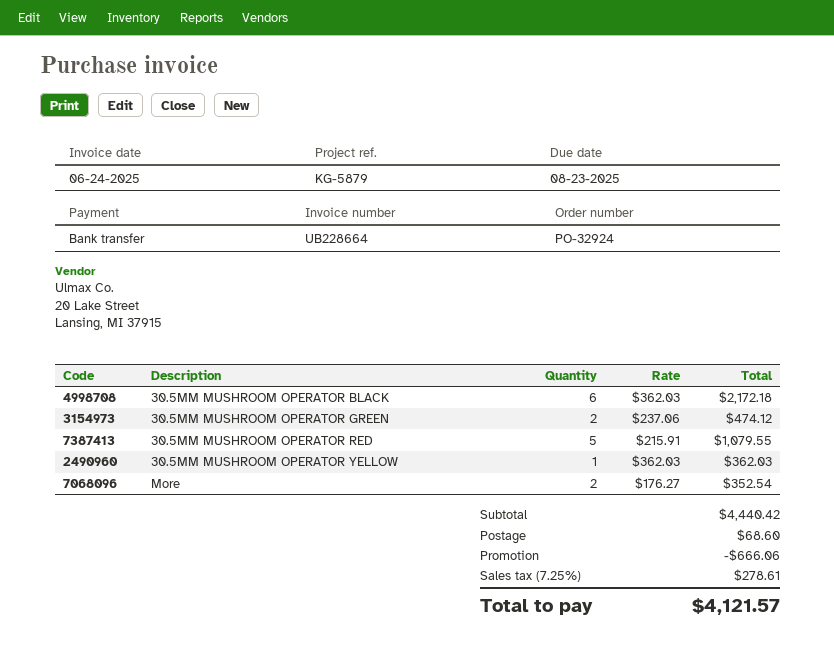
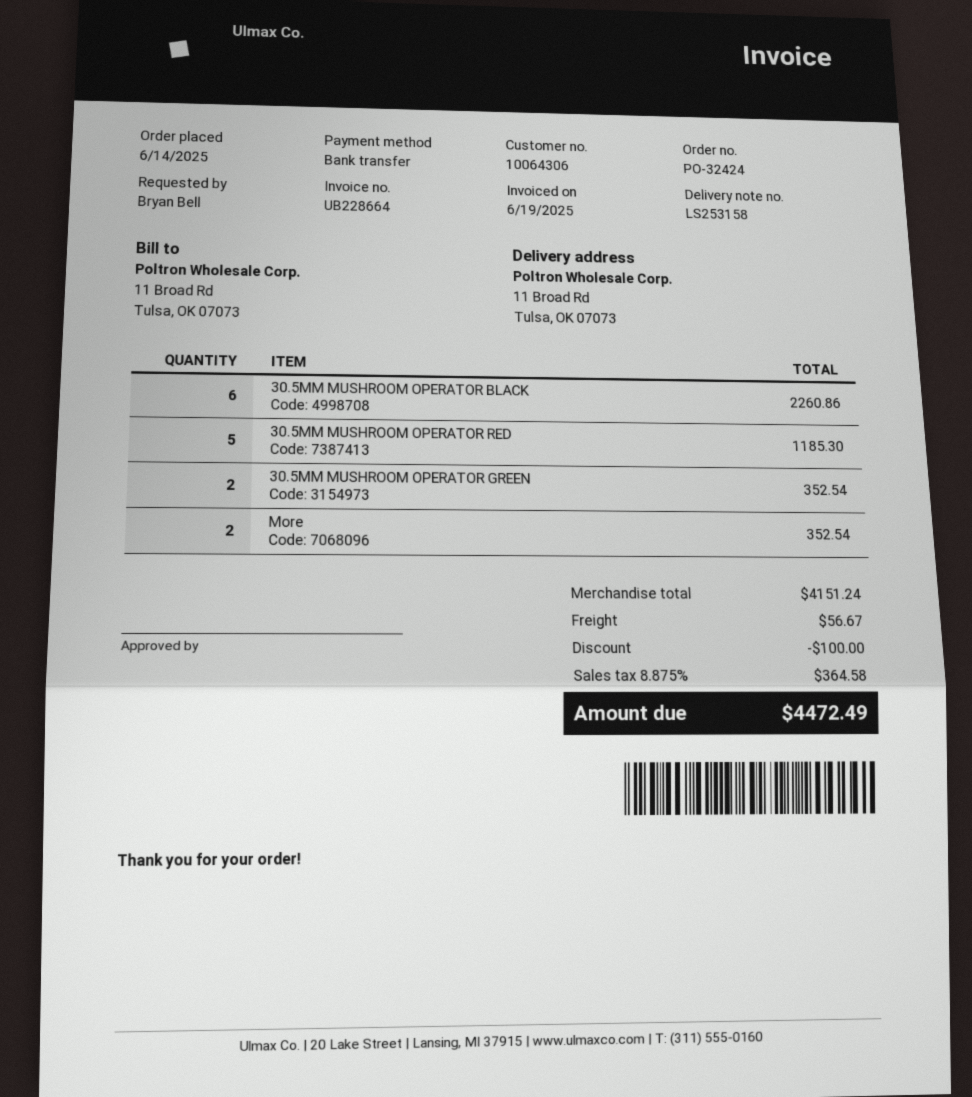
order number: PO-32924 -> PO-32424
invoice date: 2025-06-24 -> 2025-06-19
30.5MM MUSHROOM OPERATOR BLACK: 6 for 2172.18 -> 6 for 2260.86
30.5MM MUSHROOM OPERATOR GREEN: 2 for 474.12 -> 2 for 352.54
30.5MM MUSHROOM OPERATOR RED: 5 for 1079.55 -> 5 for 1185.30
30.5MM MUSHROOM OPERATOR YELLOW: 1 for 362.03 -> none
subtotal: 4440.42 -> 4151.24
discount: 666.06 -> 100.00
shipping: 68.60 -> 56.67
tax: 7.25% = 278.61 -> 8.875% = 364.58
total: 4121.57 -> 4472.49

